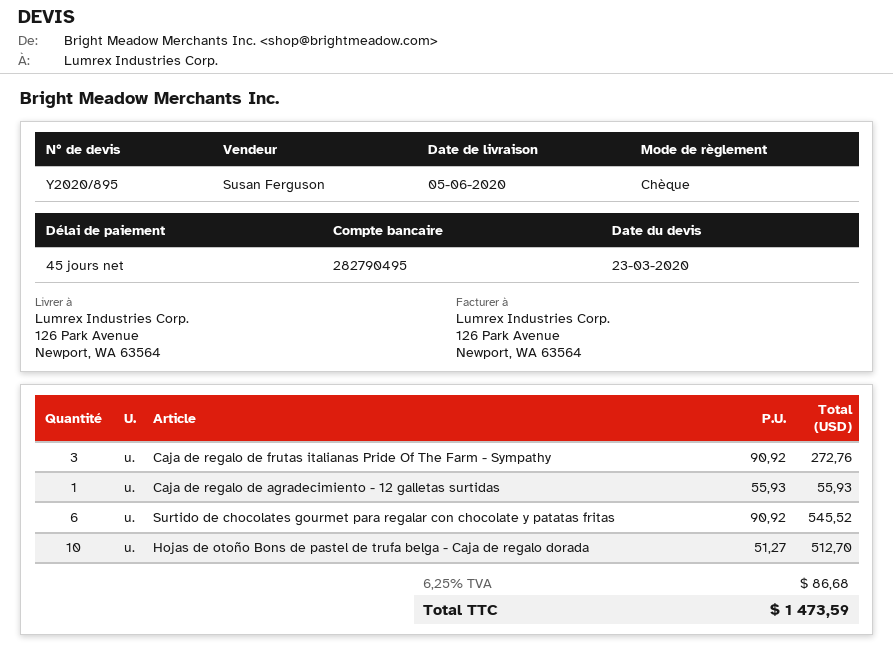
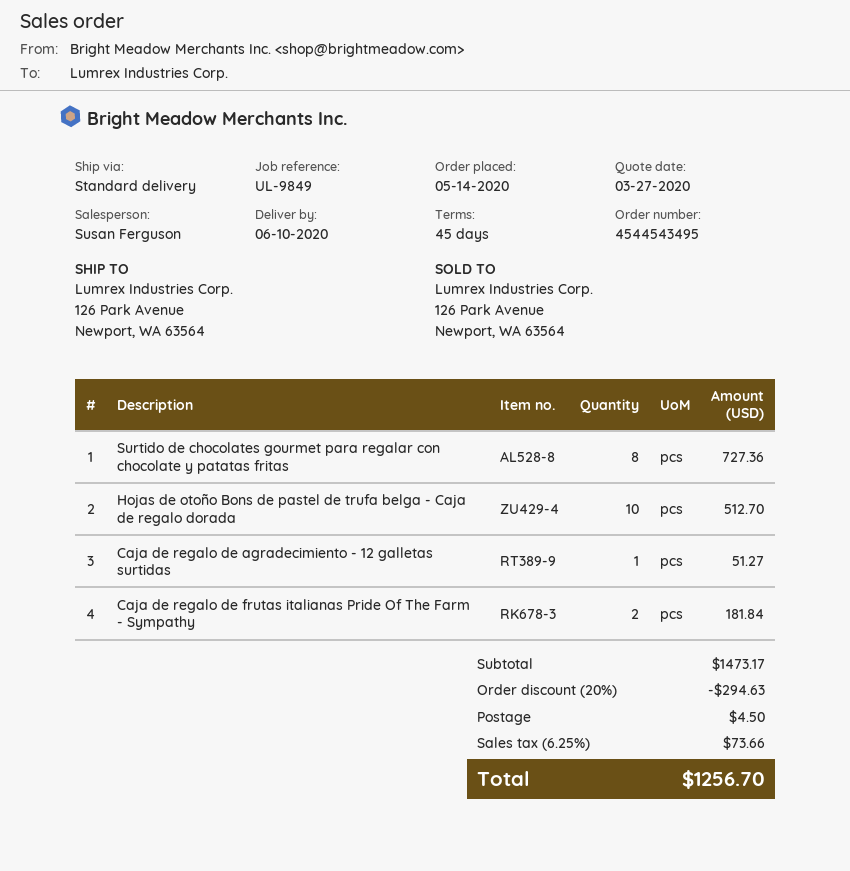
quote date: 2020-03-23 -> 2020-03-27
delivery date: 2020-06-05 -> 2020-06-10
Caja de regalo de frutas italianas Pride Of The Farm - Sympathy: 3 for 272.76 -> 2 for 181.84
Caja de regalo de agradecimiento - 12 galletas surtidas: 1 for 55.93 -> 1 for 51.27
Surtido de chocolates gourmet para regalar con chocolate y patatas fritas: 6 for 545.52 -> 8 for 727.36
discount: none -> 20% = 294.63
shipping: none -> 4.50
tax: 6.25% = 86.68 -> 6.25% = 73.66
total: 1473.59 -> 1256.70

